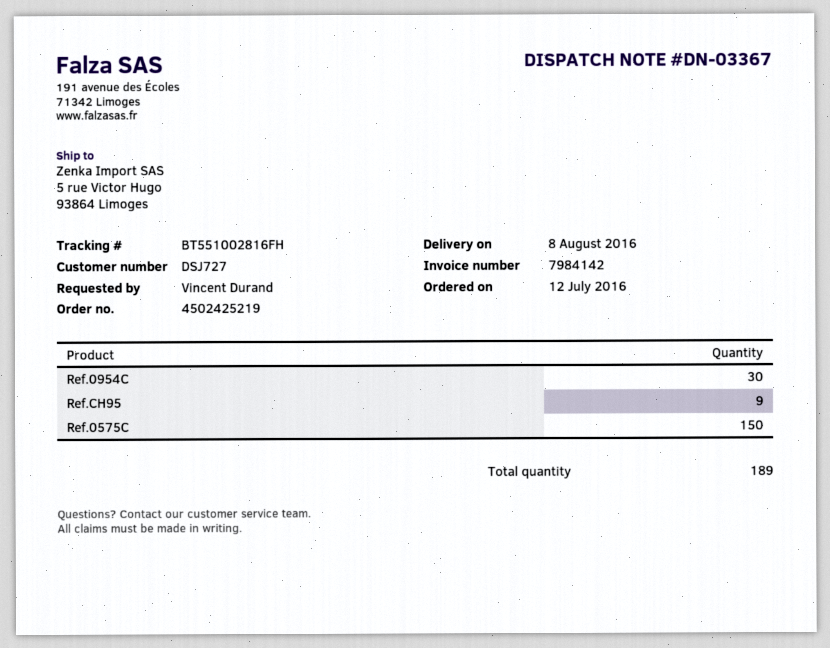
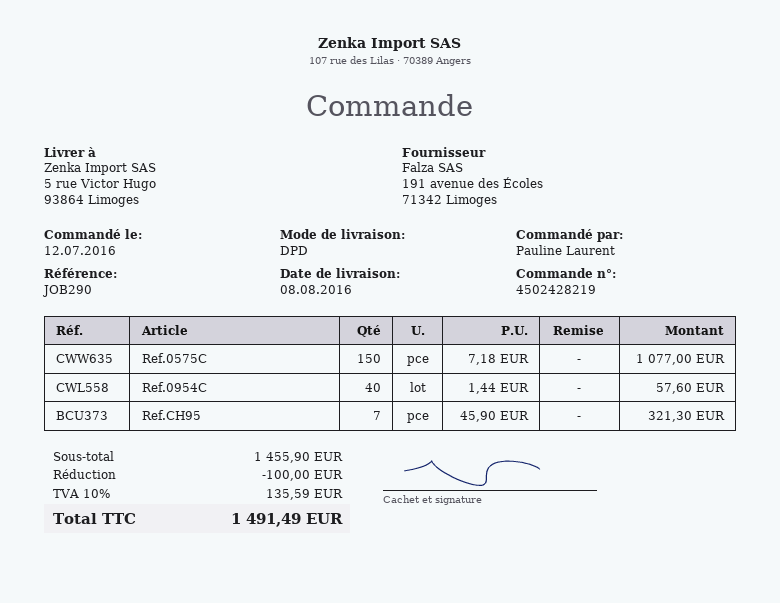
order number: 4502425219 -> 4502428219
ordered by: Vincent Durand -> Pauline Laurent
Ref.0954C: 30 -> 40
Ref.CH95: 9 -> 7

